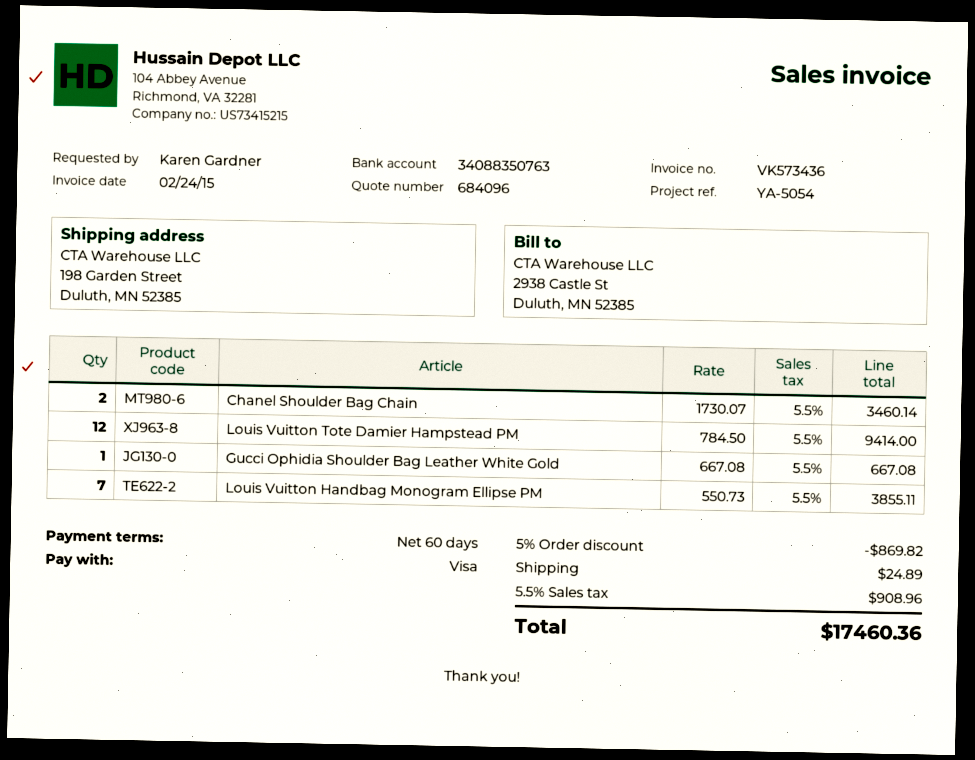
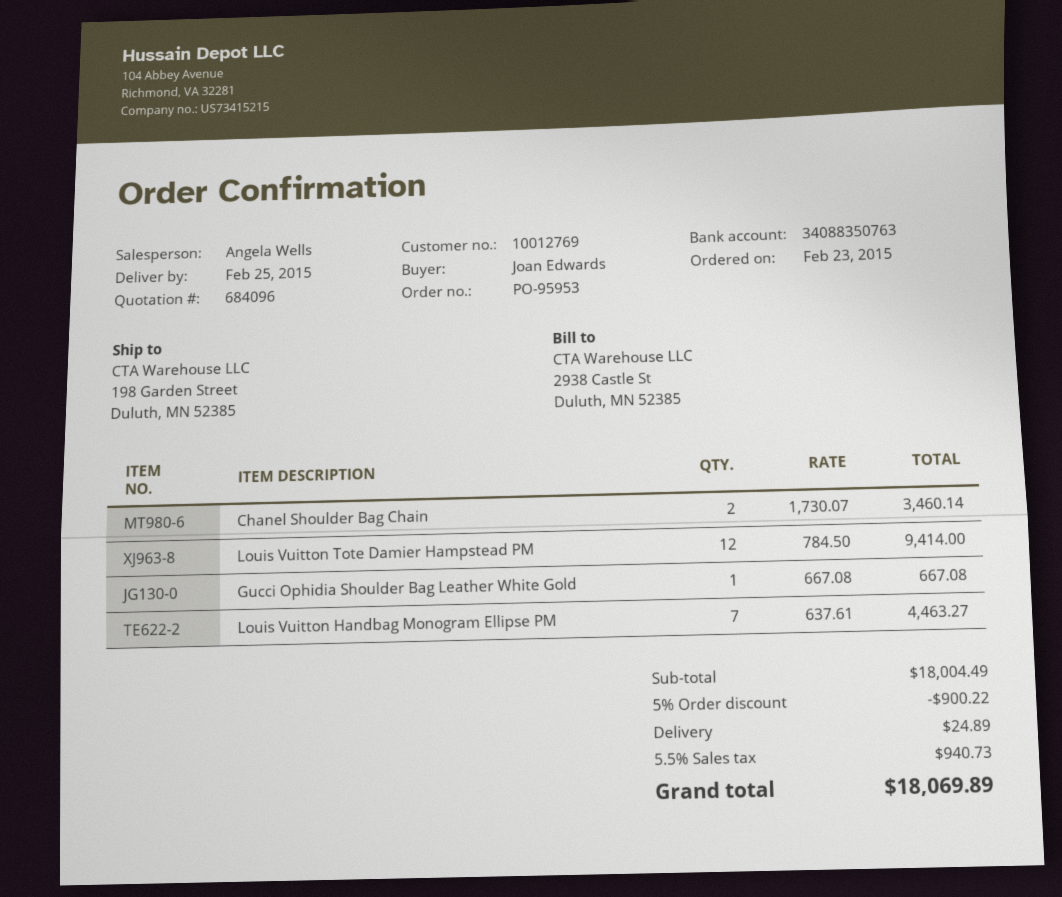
ordered by: Karen Gardner -> Joan Edwards
Louis Vuitton Handbag Monogram Ellipse PM: 7 x 550.73 = 3855.11 -> 7 x 637.61 = 4463.27
discount: 5% = 869.82 -> 5% = 900.22
tax: 5.5% = 908.96 -> 5.5% = 940.73
total: 17460.36 -> 18069.89

